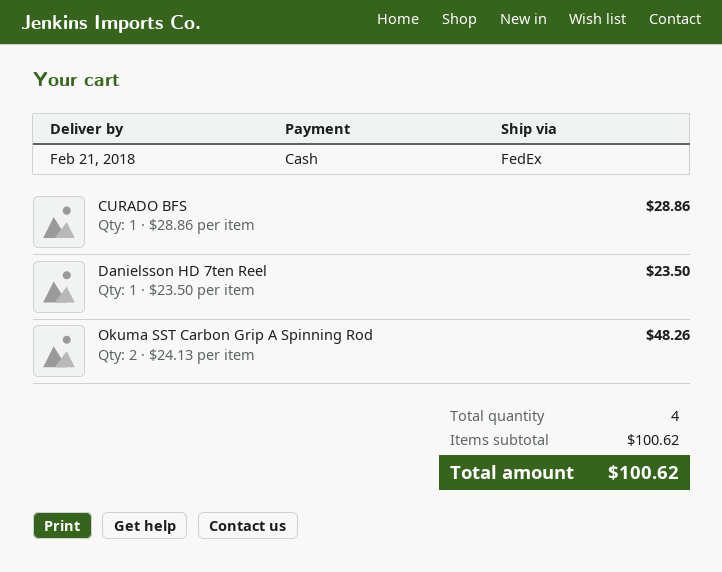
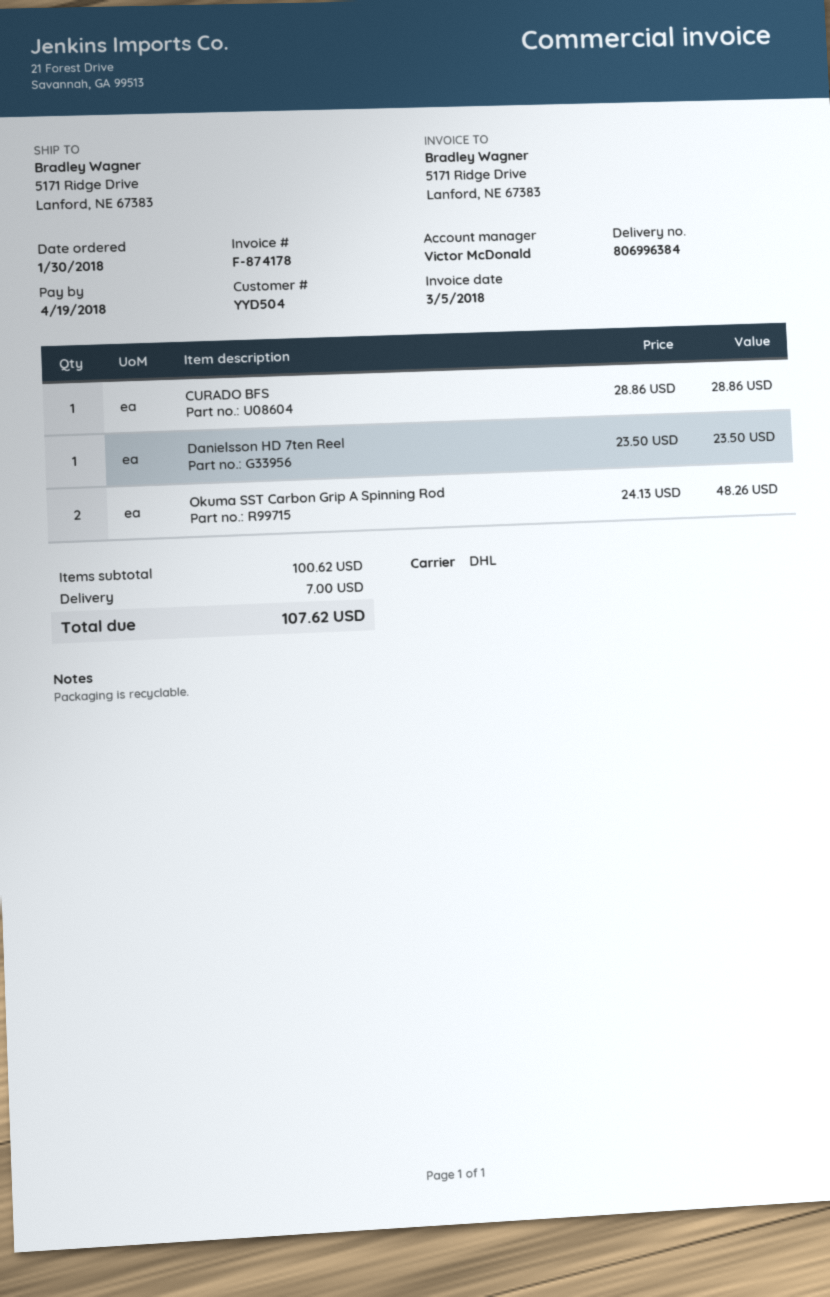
shipping method: FedEx -> DHL
shipping: none -> 7.00
total: 100.62 -> 107.62

